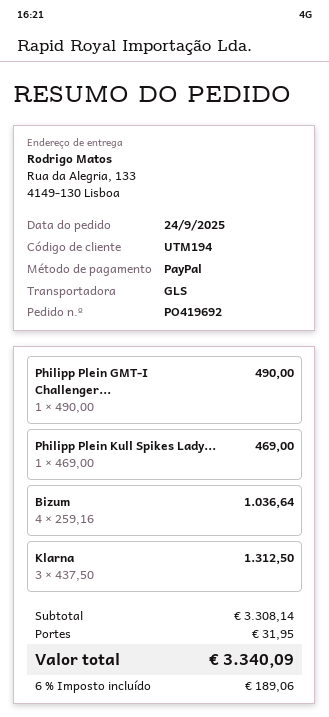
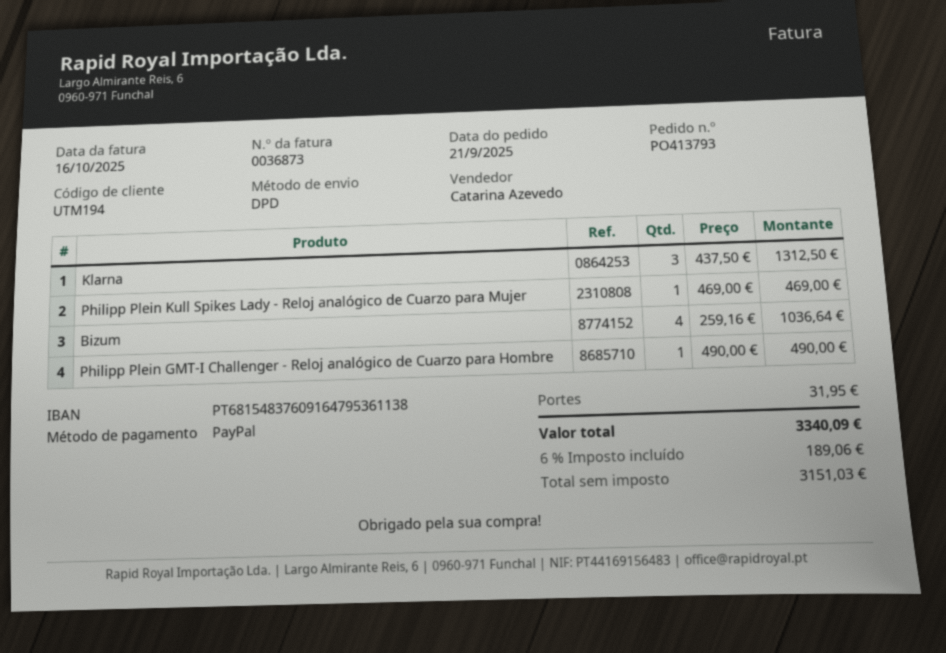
order number: PO419692 -> PO413793
order date: 2025-09-24 -> 2025-09-21
shipping method: GLS -> DPD

